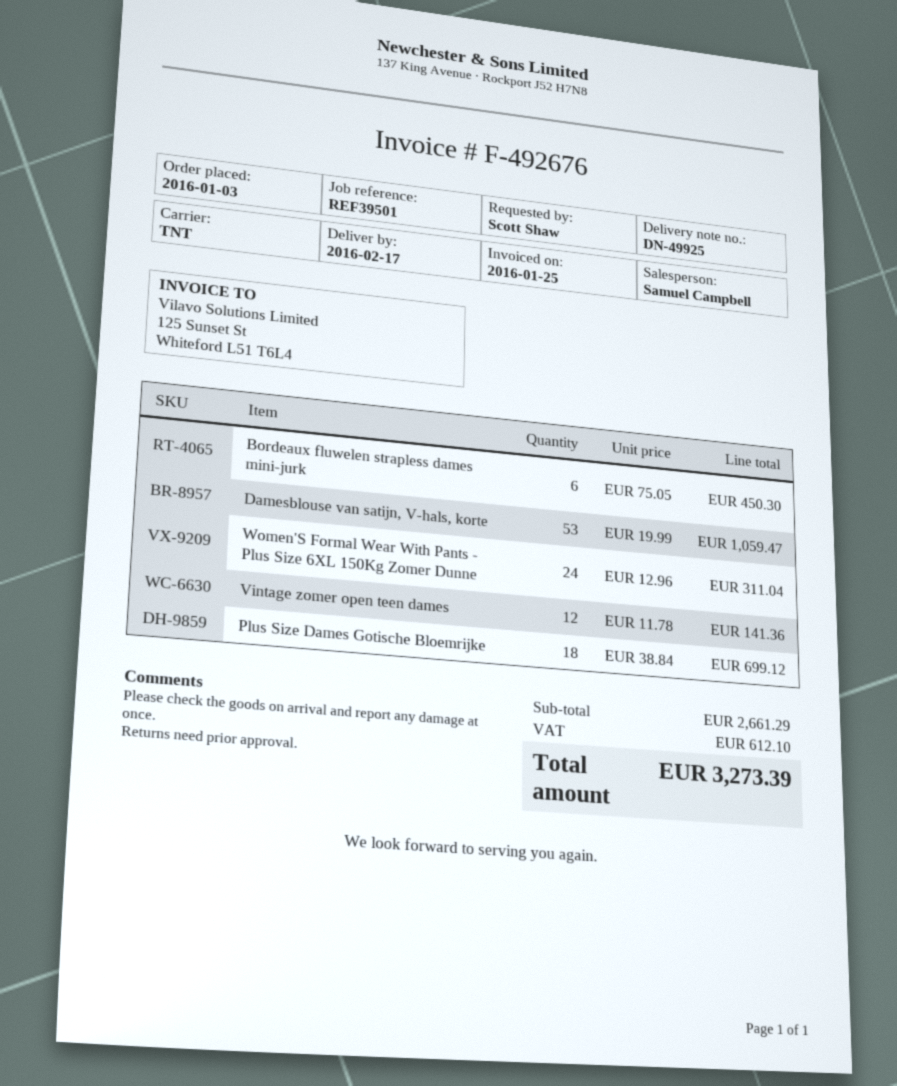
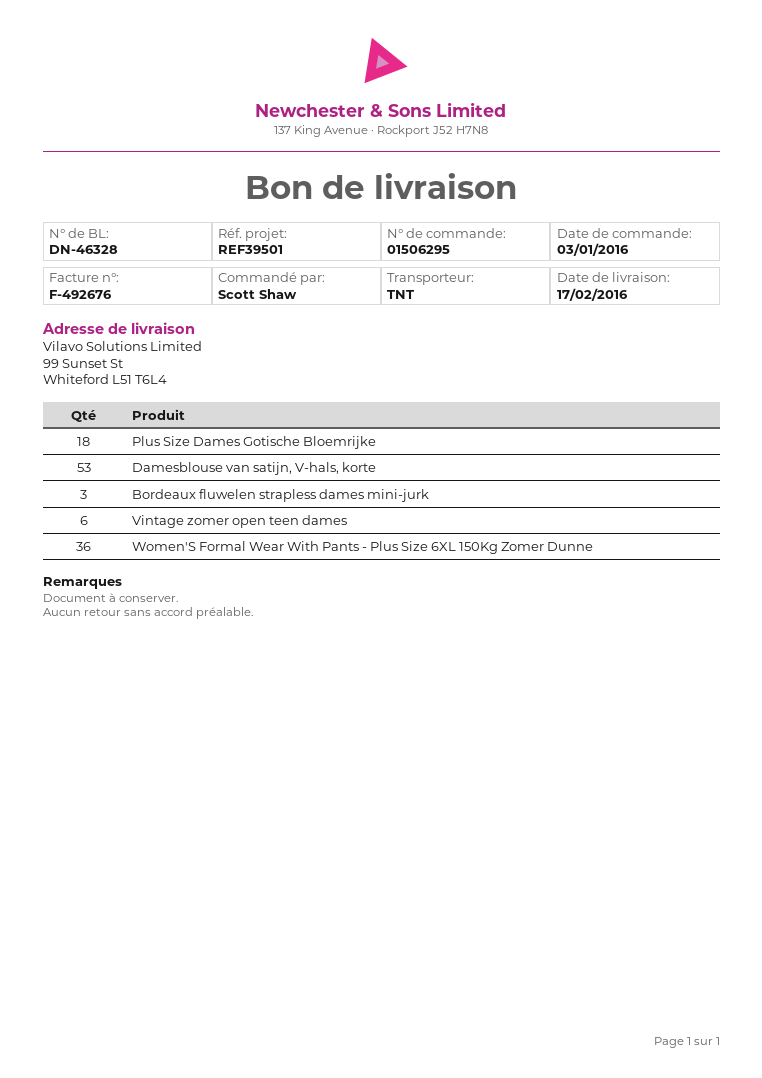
delivery note number: DN-49925 -> DN-46328
Bordeaux fluwelen strapless dames mini-jurk: 6 -> 3
Women'S Formal Wear With Pants - Plus Size 6XL 150Kg Zomer Dunne: 24 -> 36
Vintage zomer open teen dames: 12 -> 6

